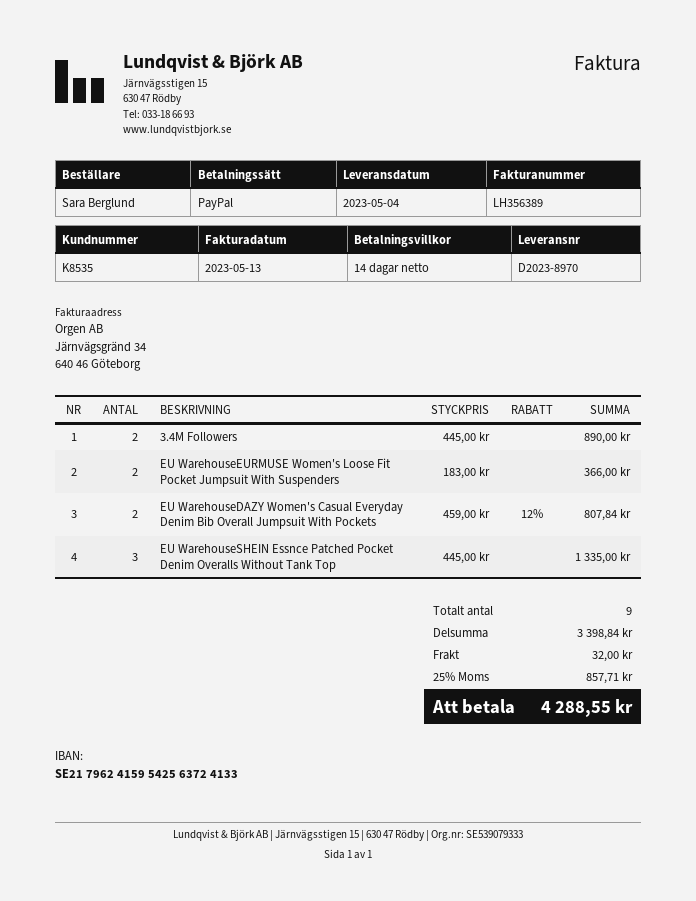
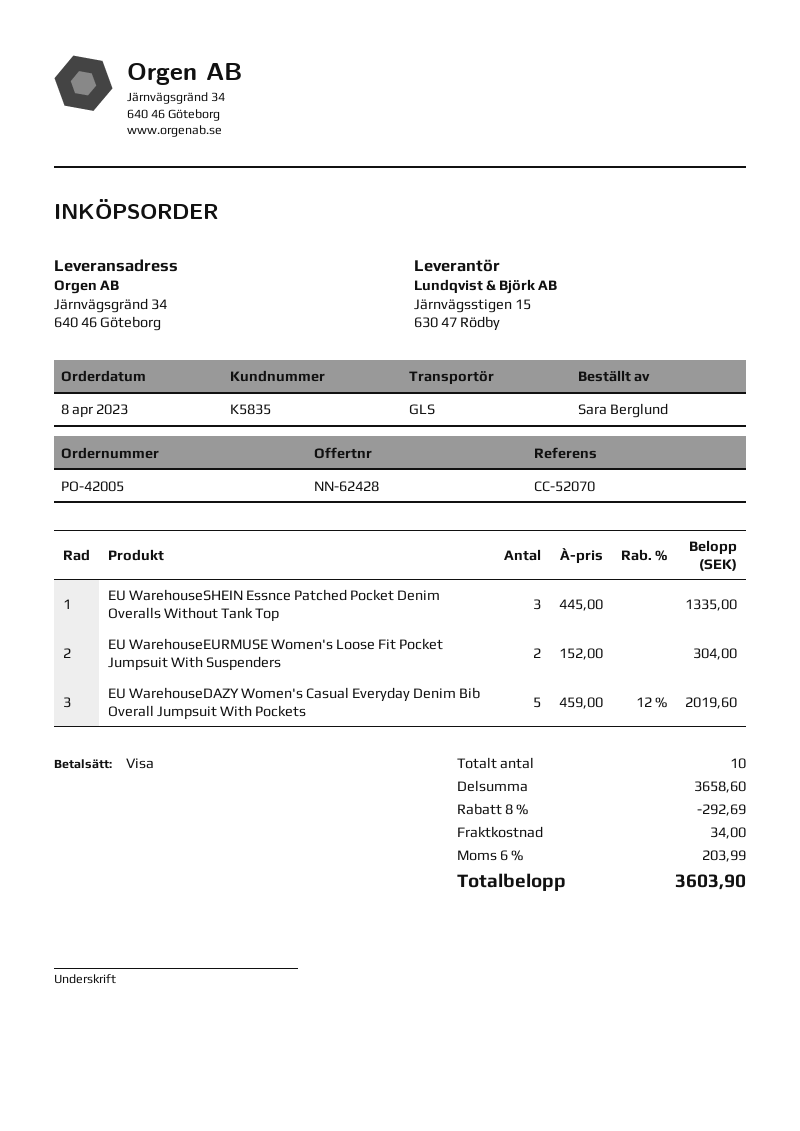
customer number: K8535 -> K5835
payment method: PayPal -> Visa
3.4M Followers: 2 x 445.00 = 890.00 -> none
EU WarehouseEURMUSE Women's Loose Fit Pocket Jumpsuit With Suspenders: 2 x 183.00 = 366.00 -> 2 x 152.00 = 304.00
EU WarehouseDAZY Women's Casual Everyday Denim Bib Overall Jumpsuit With Pockets: 2 x 459.00 - 12% = 807.84 -> 5 x 459.00 - 12% = 2019.60
total quantity: 9 -> 10
subtotal: 3398.84 -> 3658.60
discount: none -> 8% = 292.69
shipping: 32.00 -> 34.00
tax: 25% = 857.71 -> 6% = 203.99
total: 4288.55 -> 3603.90

